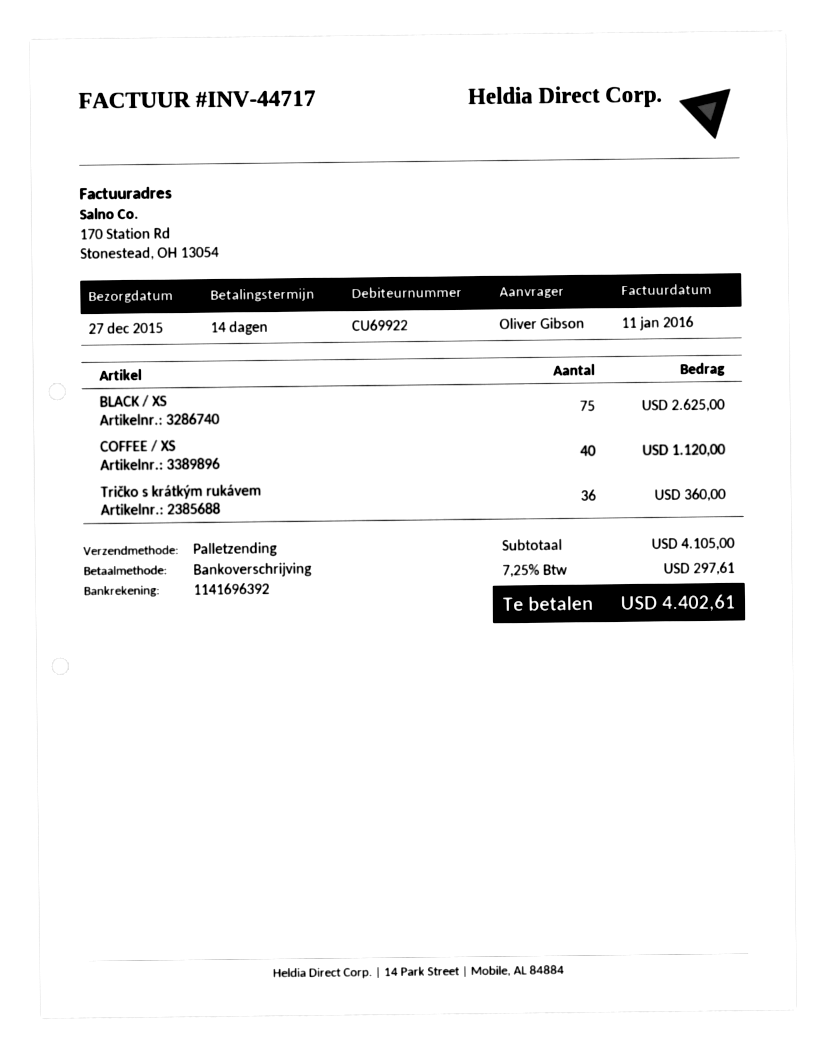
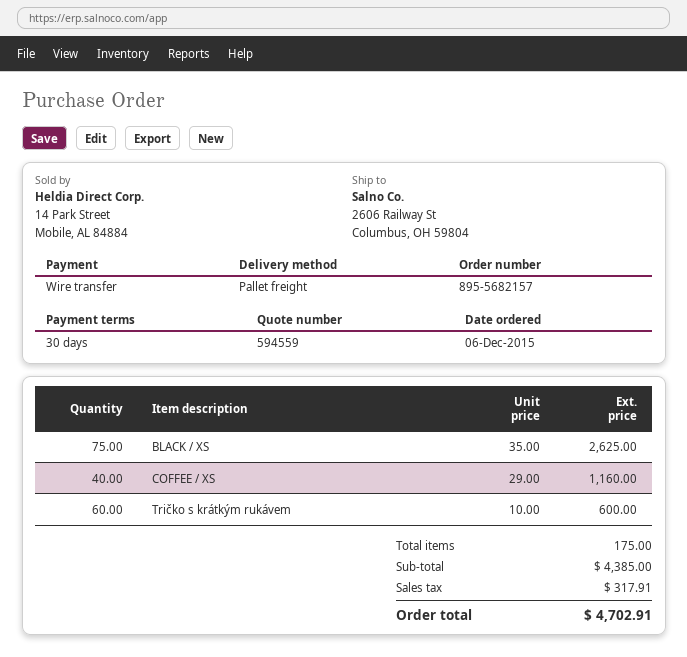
payment terms: 14 days -> 30 days
COFFEE / XS: 40 for 1120.00 -> 40 for 1160.00
Tričko s krátkým rukávem: 36 for 360.00 -> 60 for 600.00
subtotal: 4105.00 -> 4385.00
tax: 297.61 -> 317.91
total: 4402.61 -> 4702.91

